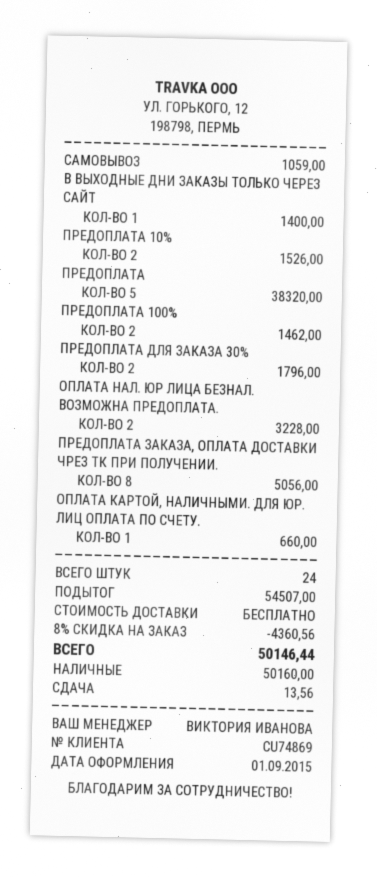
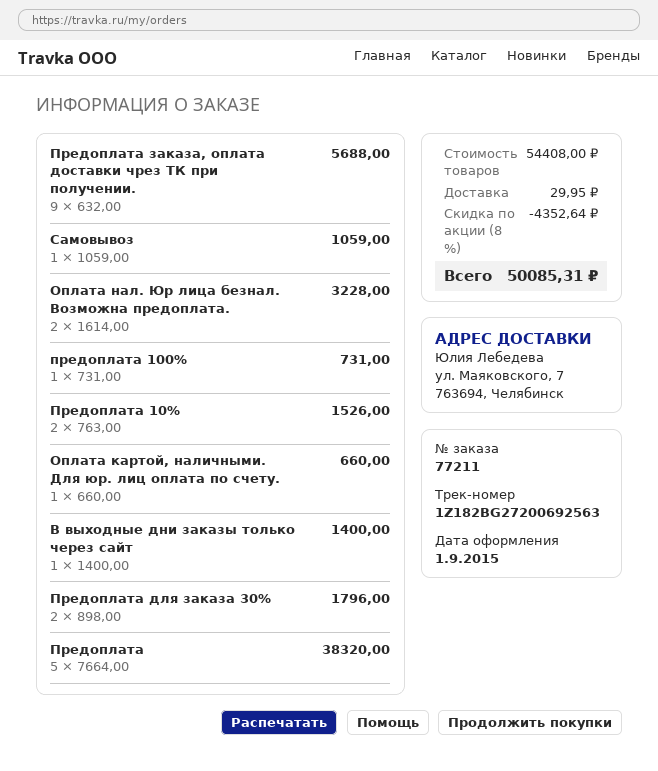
ПРЕДОПЛАТА 100%: 2 for 1462.00 -> 1 for 731.00
ПРЕДОПЛАТА ЗАКАЗА, ОПЛАТА ДОСТАВКИ ЧРЕЗ ТК ПРИ ПОЛУЧЕНИИ.: 8 for 5056.00 -> 9 for 5688.00
subtotal: 54507.00 -> 54408.00
discount: 8% = 4360.56 -> 8% = 4352.64
shipping: 0.00 -> 29.95
total: 50146.44 -> 50085.31

